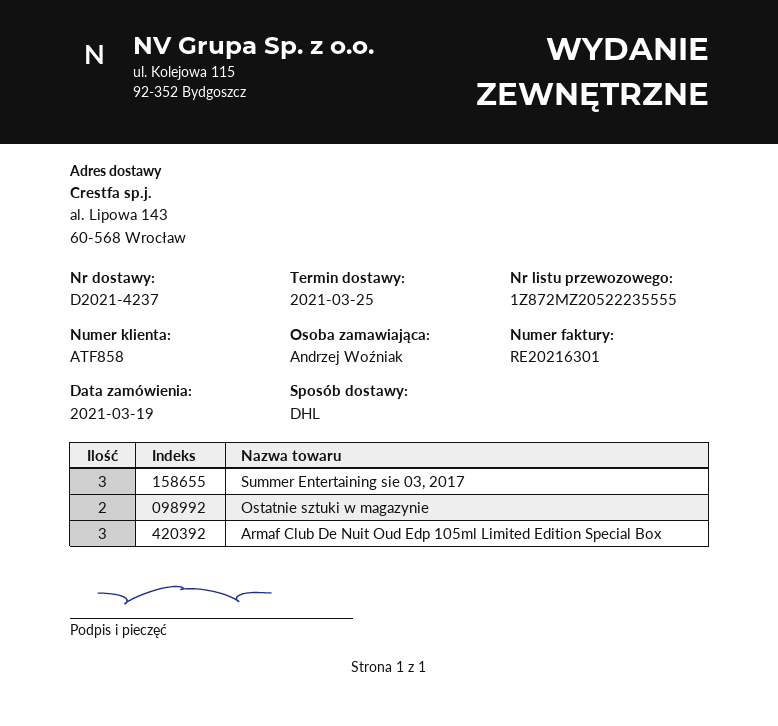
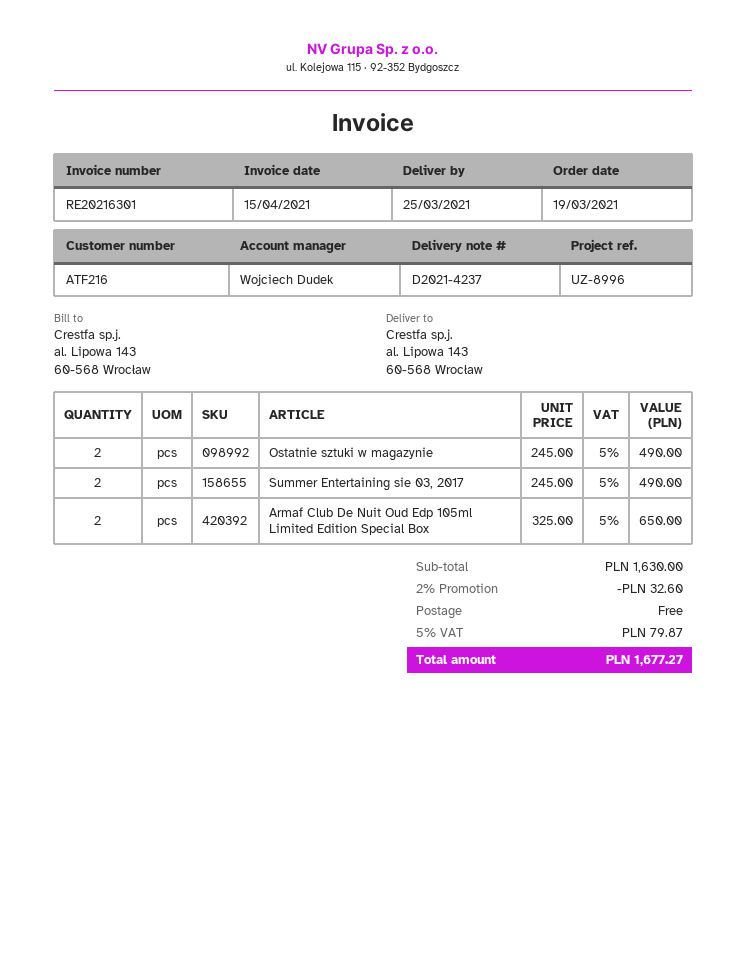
customer number: ATF858 -> ATF216
Summer Entertaining sie 03, 2017: 3 -> 2
Armaf Club De Nuit Oud Edp 105ml Limited Edition Special Box: 3 -> 2

